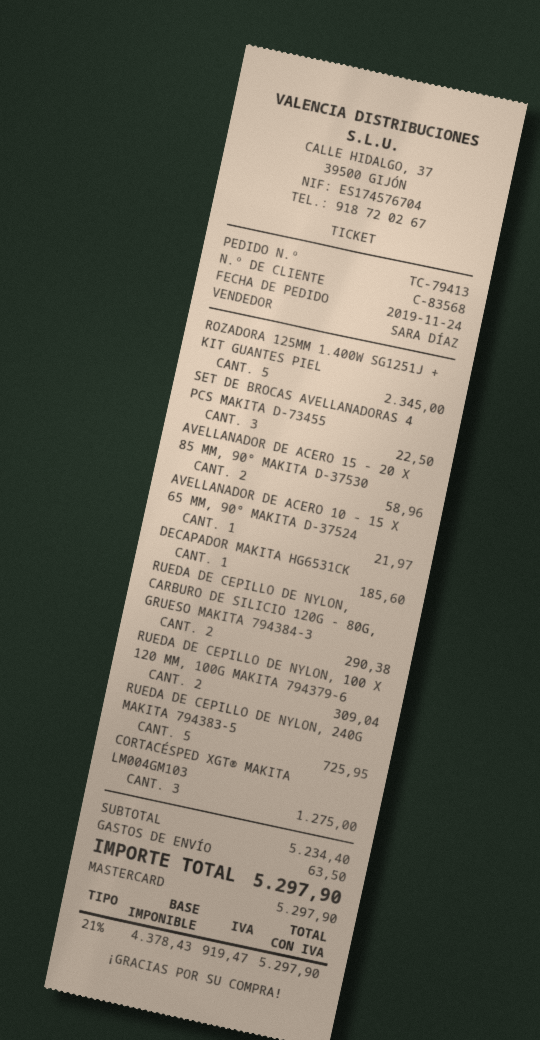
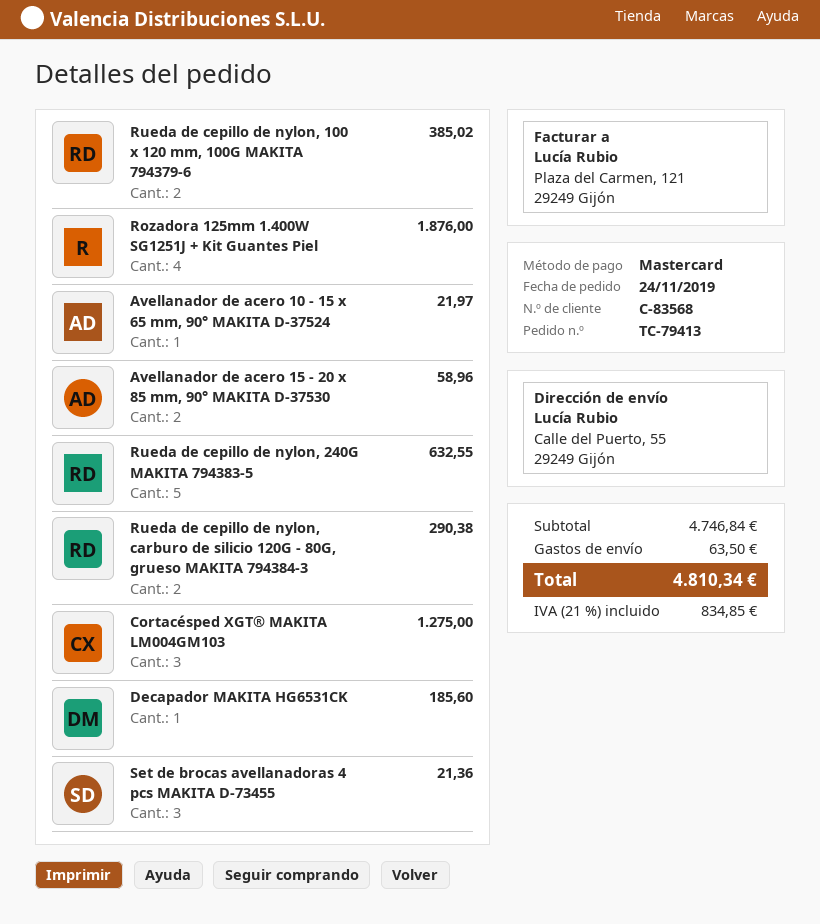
ROZADORA 125MM 1.400W SG1251J + KIT GUANTES PIEL: 5 for 2345.00 -> 4 for 1876.00
SET DE BROCAS AVELLANADORAS 4 PCS MAKITA D-73455: 3 for 22.50 -> 3 for 21.36
RUEDA DE CEPILLO DE NYLON, 100 X 120 MM, 100G MAKITA 794379-6: 2 for 309.04 -> 2 for 385.02
RUEDA DE CEPILLO DE NYLON, 240G MAKITA 794383-5: 5 for 725.95 -> 5 for 632.55
subtotal: 5234.40 -> 4746.84
tax: 21% = 919.47 -> 21% = 834.85
total: 5297.90 -> 4810.34

